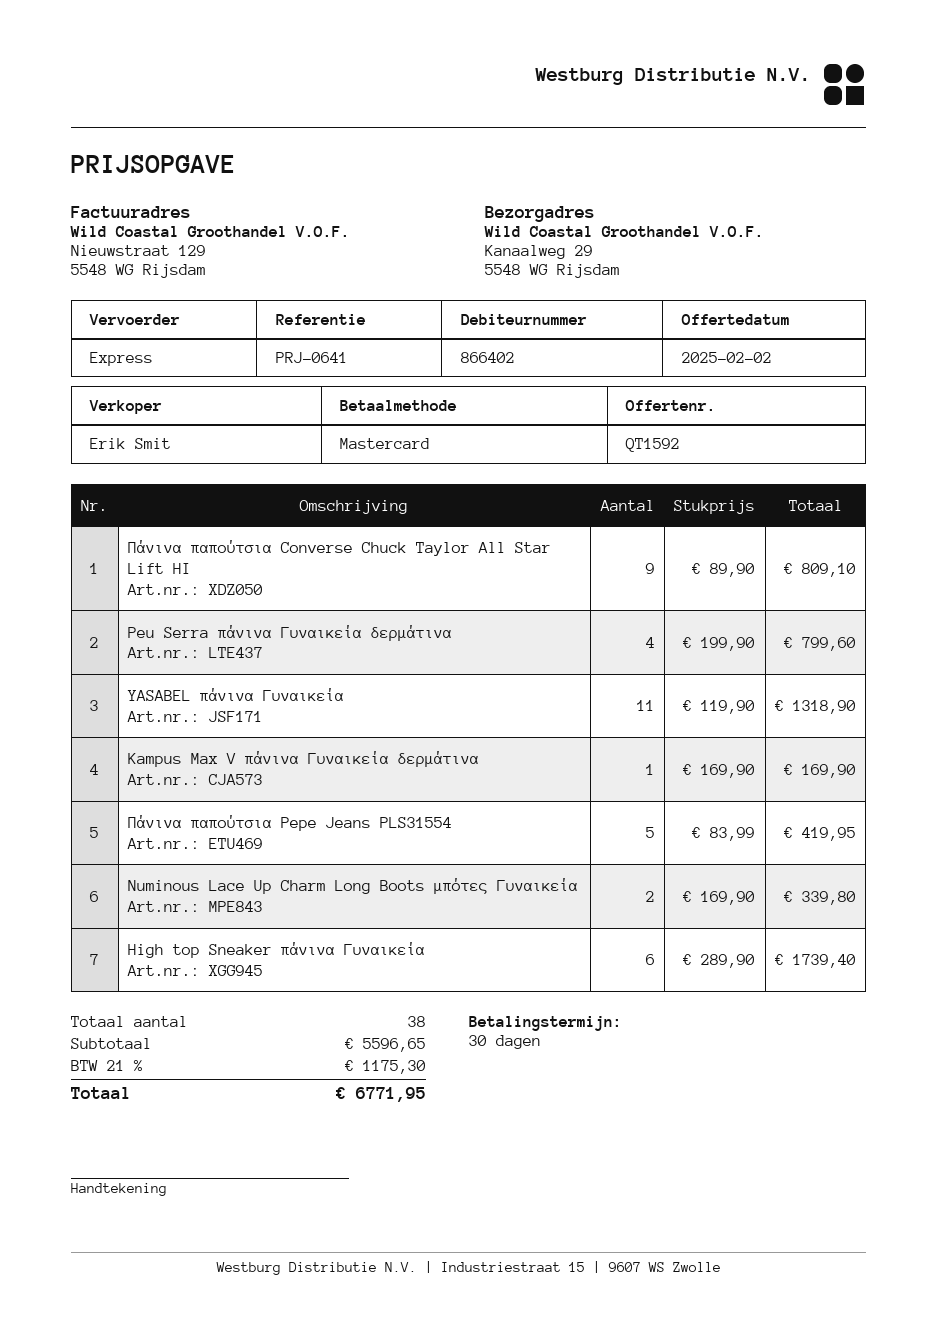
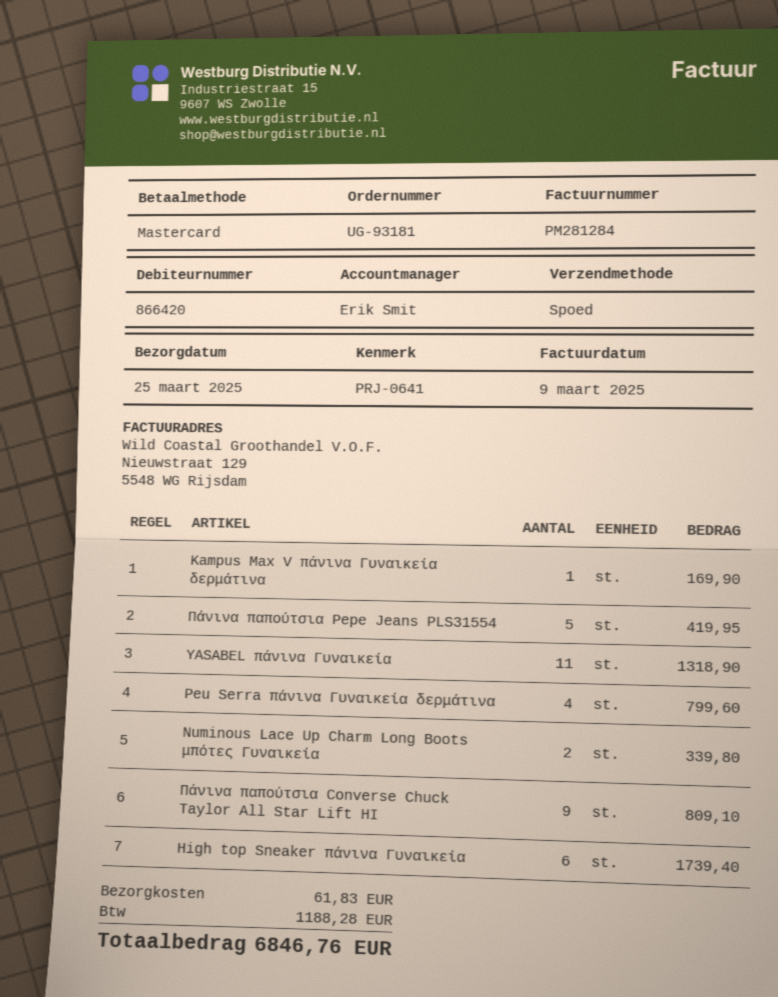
customer number: 866402 -> 866420
shipping: none -> 61.83
tax: 1175.30 -> 1188.28
total: 6771.95 -> 6846.76

